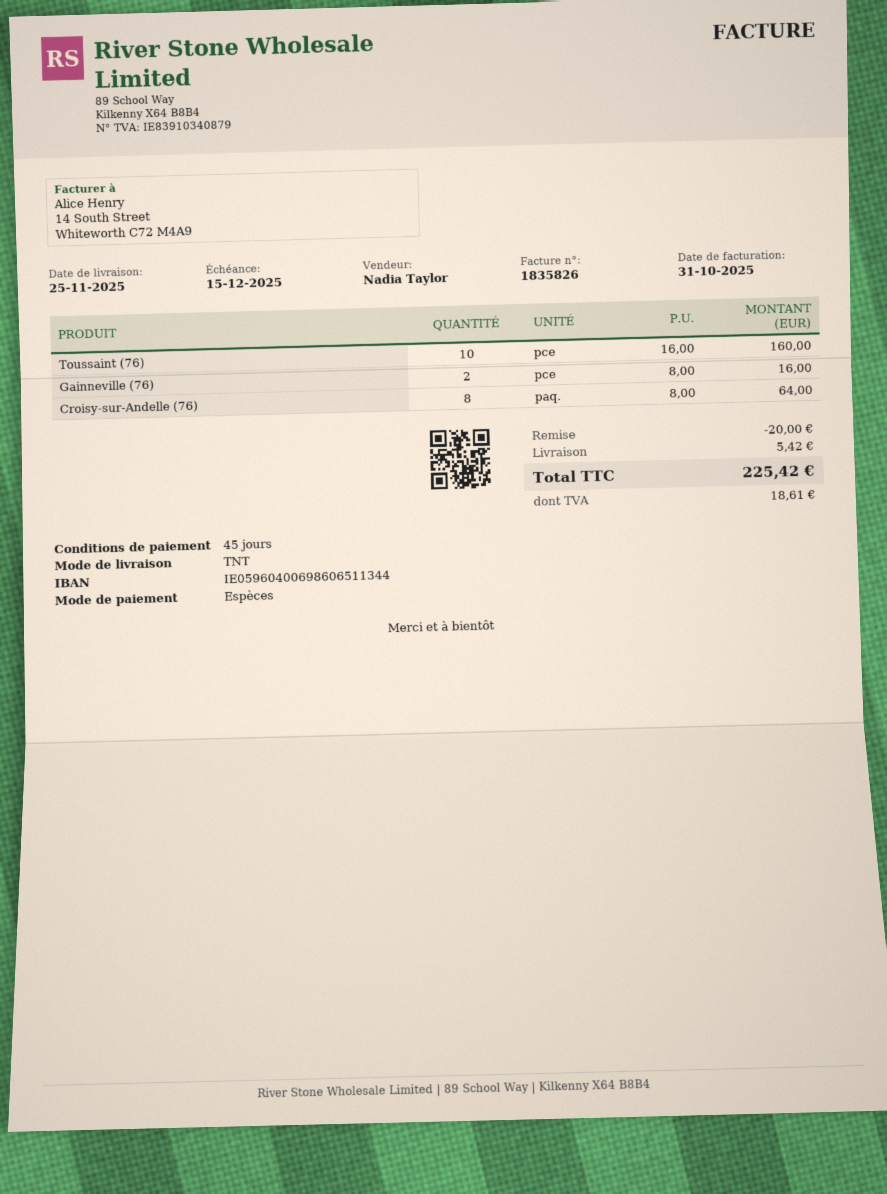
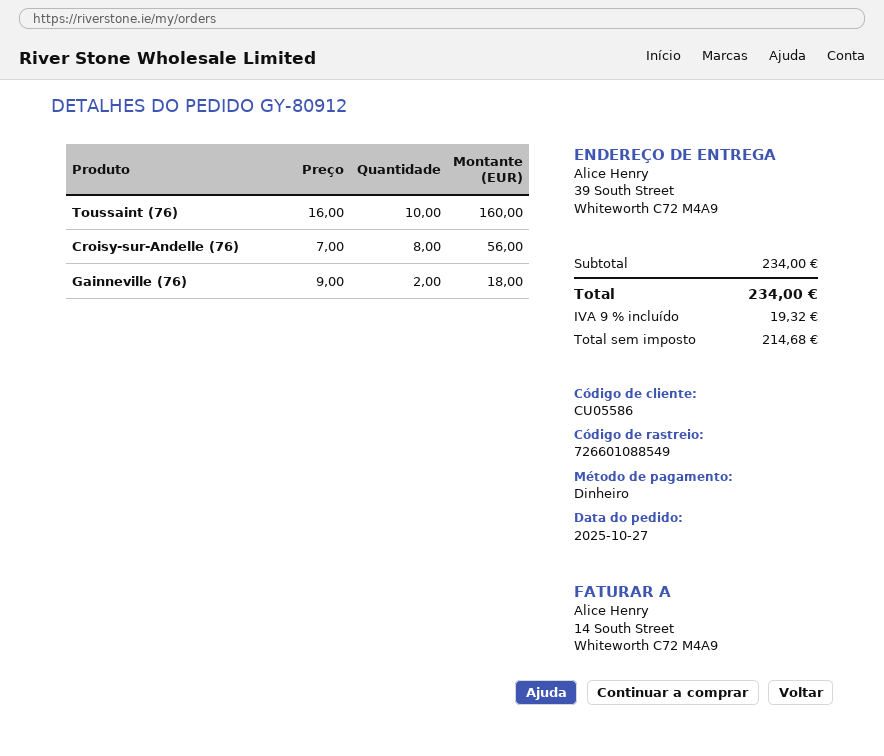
Gainneville (76): 2 x 8.00 = 16.00 -> 2 x 9.00 = 18.00
Croisy-sur-Andelle (76): 8 x 8.00 = 64.00 -> 8 x 7.00 = 56.00
discount: 20.00 -> none
shipping: 5.42 -> none
tax: 18.61 -> 19.32
total: 225.42 -> 234.00

